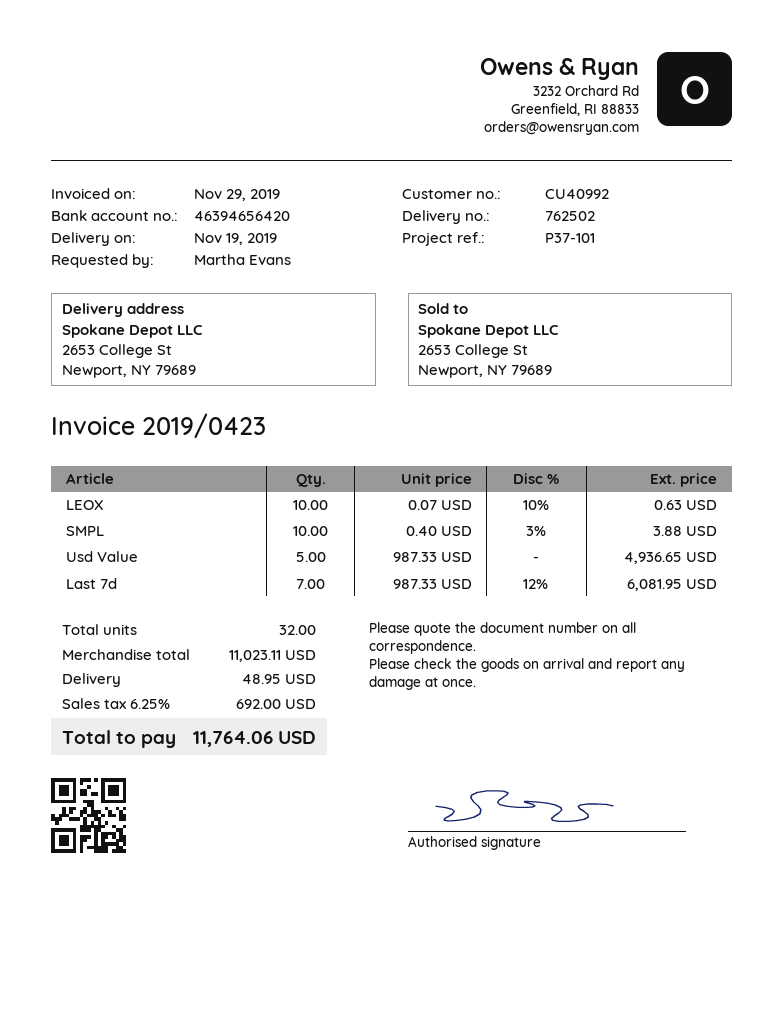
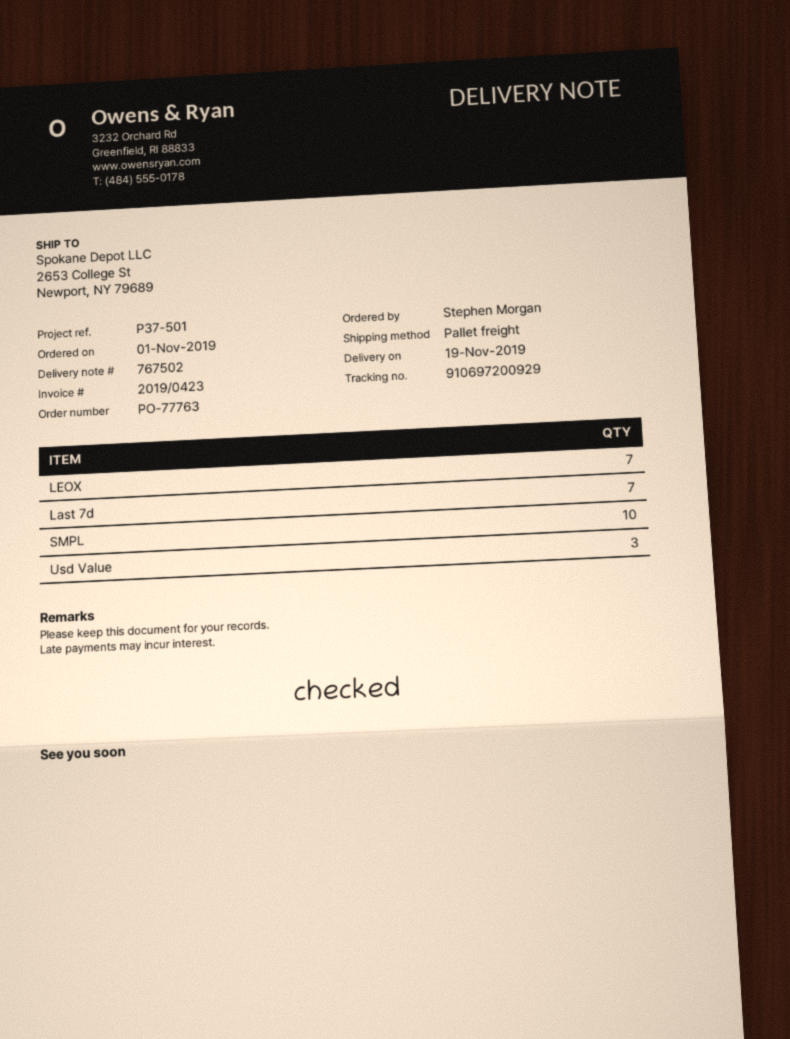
delivery note number: 762502 -> 767502
reference: P37-101 -> P37-501
ordered by: Martha Evans -> Stephen Morgan
LEOX: 10 -> 7
Usd Value: 5 -> 3

